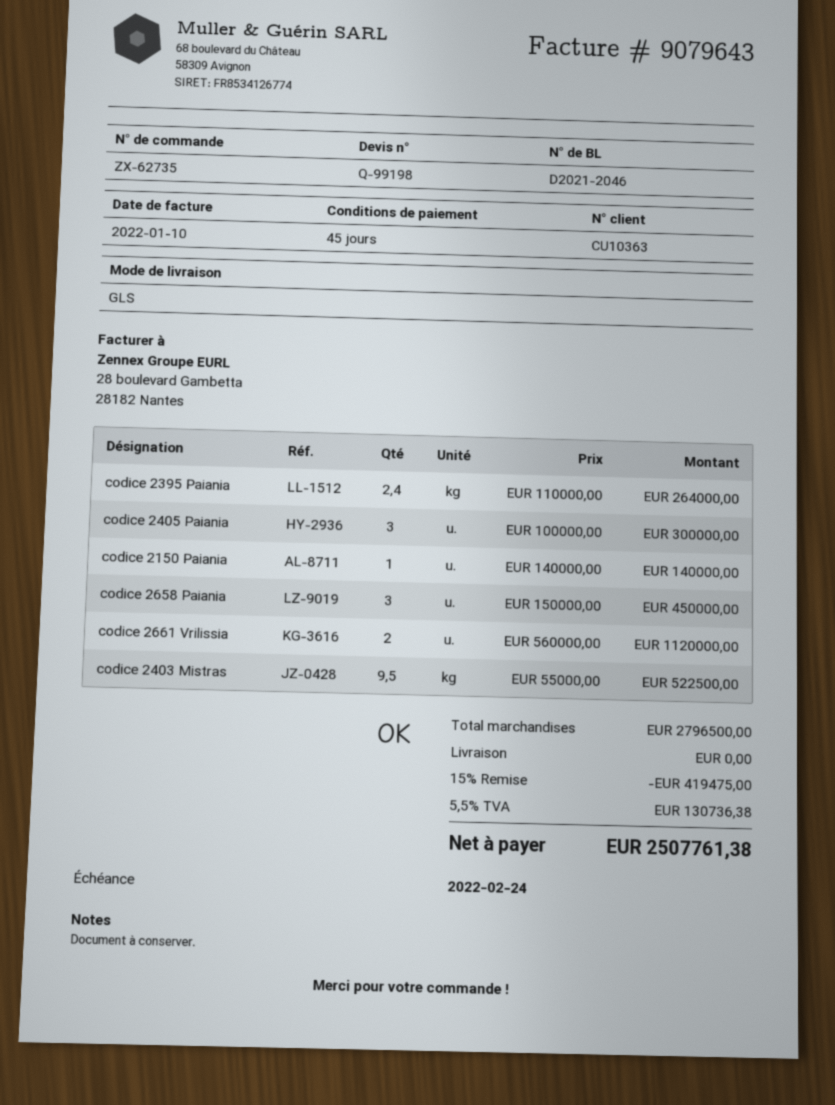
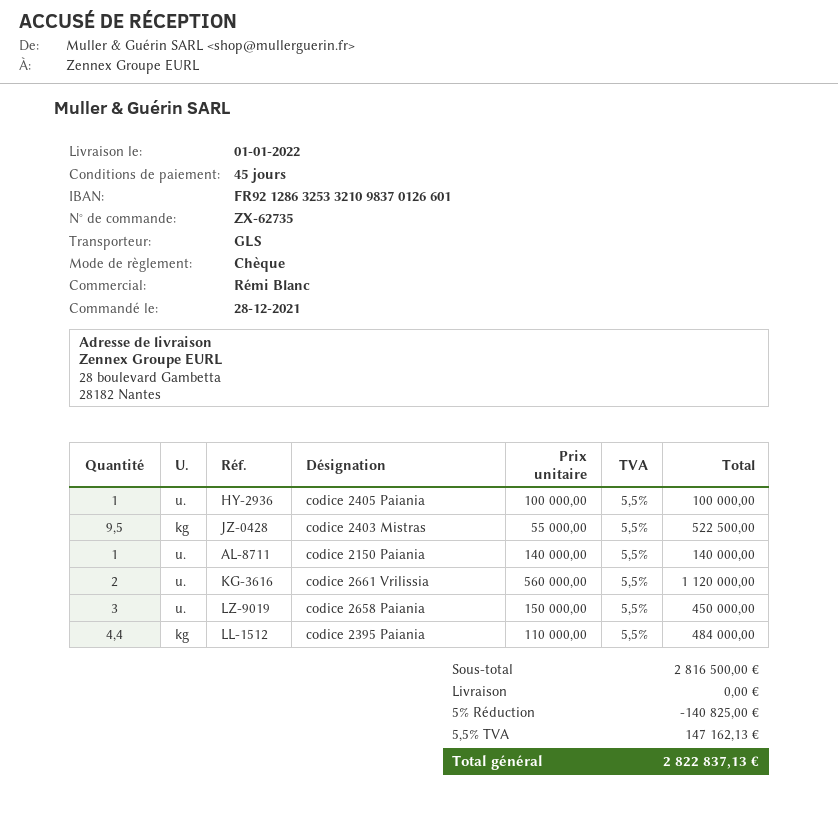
codice 2395 Paiania: 2.4 x 110000.00 = 264000.00 -> 4.4 x 110000.00 = 484000.00
codice 2405 Paiania: 3 x 100000.00 = 300000.00 -> 1 x 100000.00 = 100000.00
subtotal: 2796500.00 -> 2816500.00
discount: 15% = 419475.00 -> 5% = 140825.00
tax: 5.5% = 130736.38 -> 5.5% = 147162.13
total: 2507761.38 -> 2822837.13

